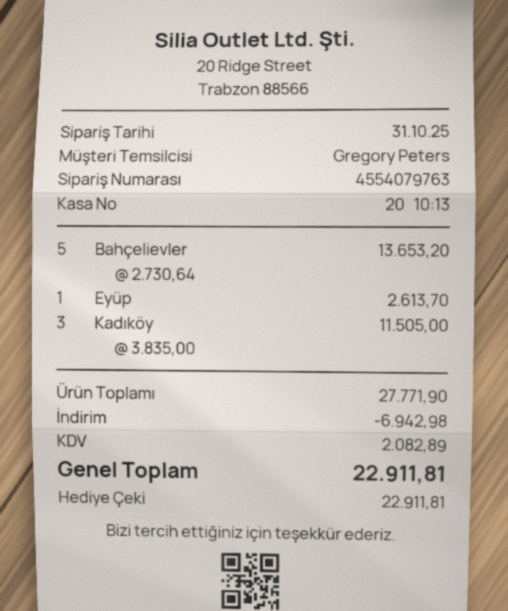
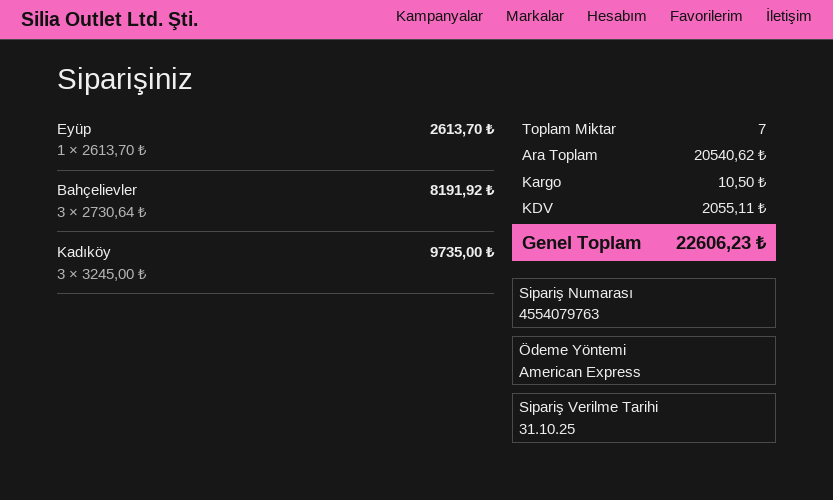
payment method: gift card -> American Express
Bahçelievler: 5 x 2730.64 = 13653.20 -> 3 x 2730.64 = 8191.92
Kadıköy: 3 x 3835.00 = 11505.00 -> 3 x 3245.00 = 9735.00
subtotal: 27771.90 -> 20540.62
discount: 6942.98 -> none
shipping: none -> 10.50
tax: 2082.89 -> 2055.11
total: 22911.81 -> 22606.23

